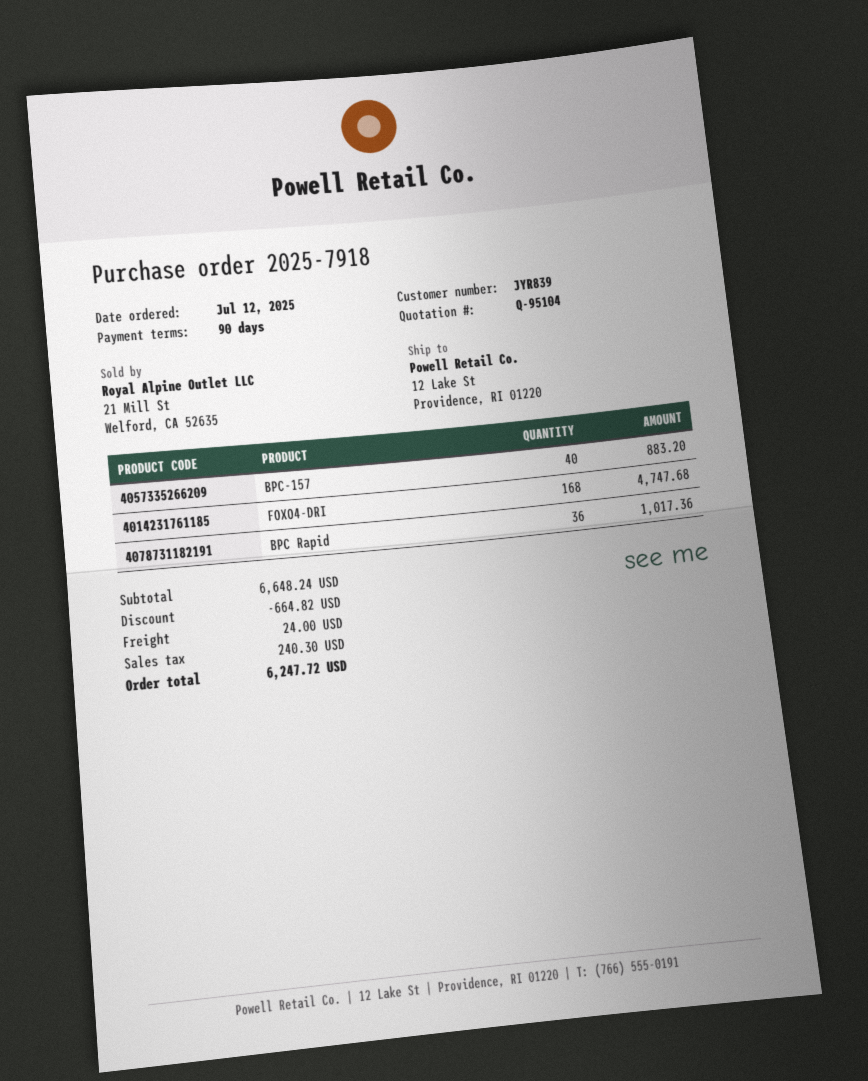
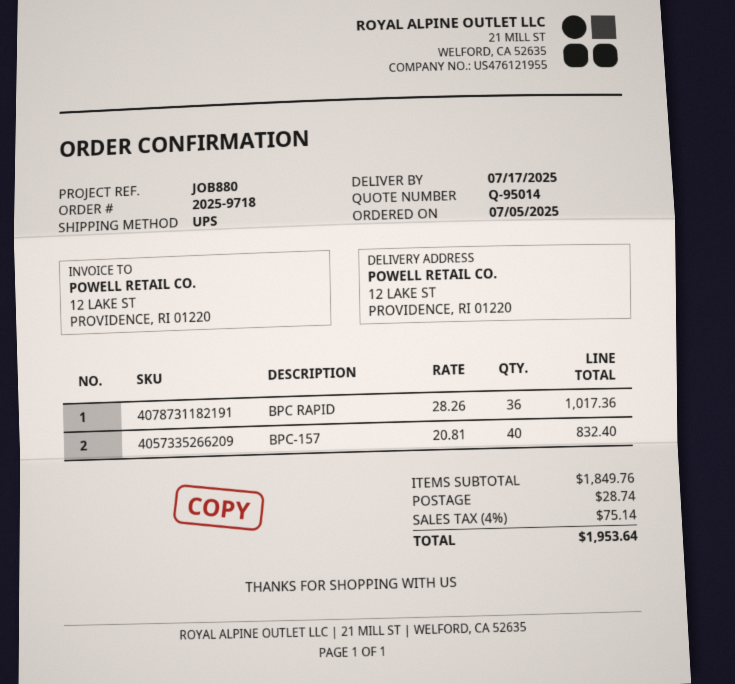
quote number: Q-95104 -> Q-95014
order number: 2025-7918 -> 2025-9718
order date: 2025-07-12 -> 2025-07-05
BPC-157: 40 for 883.20 -> 40 for 832.40
FOXO4-DRI: 168 for 4747.68 -> none
subtotal: 6648.24 -> 1849.76
discount: 664.82 -> none
shipping: 24.00 -> 28.74
tax: 240.30 -> 75.14
total: 6247.72 -> 1953.64

